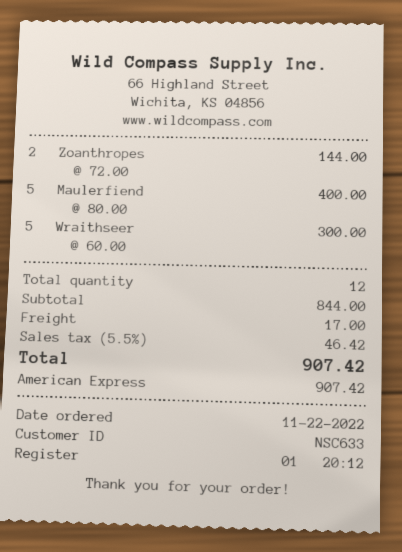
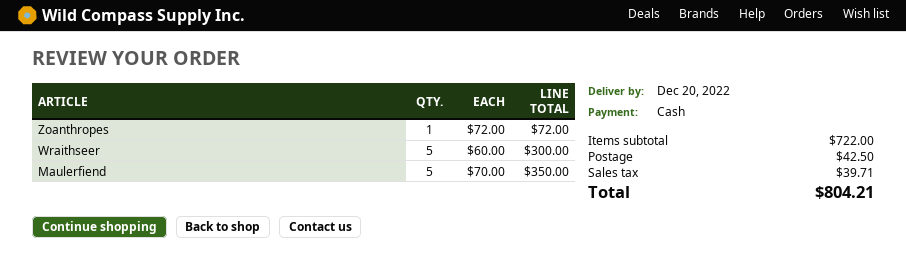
payment method: American Express -> cash
Zoanthropes: 2 x 72.00 = 144.00 -> 1 x 72.00 = 72.00
Maulerfiend: 5 x 80.00 = 400.00 -> 5 x 70.00 = 350.00
subtotal: 844.00 -> 722.00
shipping: 17.00 -> 42.50
tax: 46.42 -> 39.71
total: 907.42 -> 804.21

